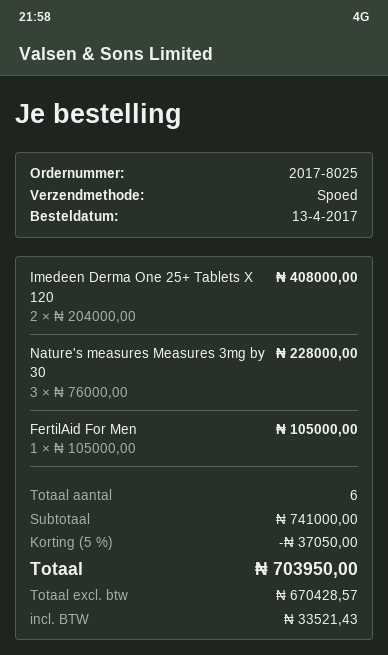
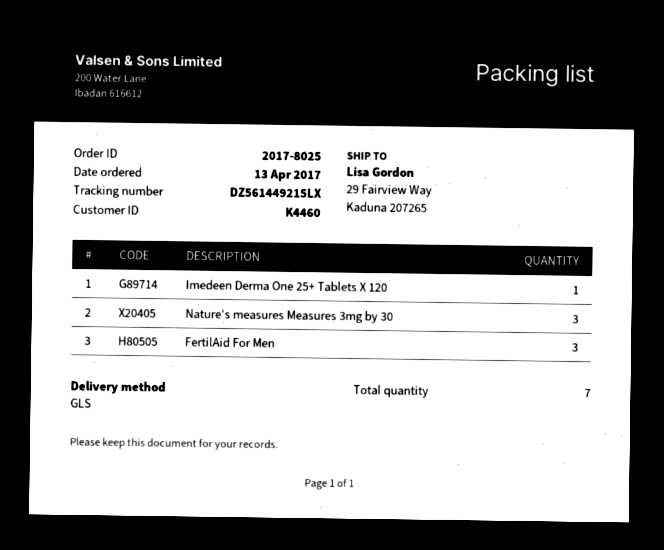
shipping method: express -> GLS
Imedeen Derma One 25+ Tablets X 120: 2 -> 1
FertilAid For Men: 1 -> 3
total quantity: 6 -> 7

